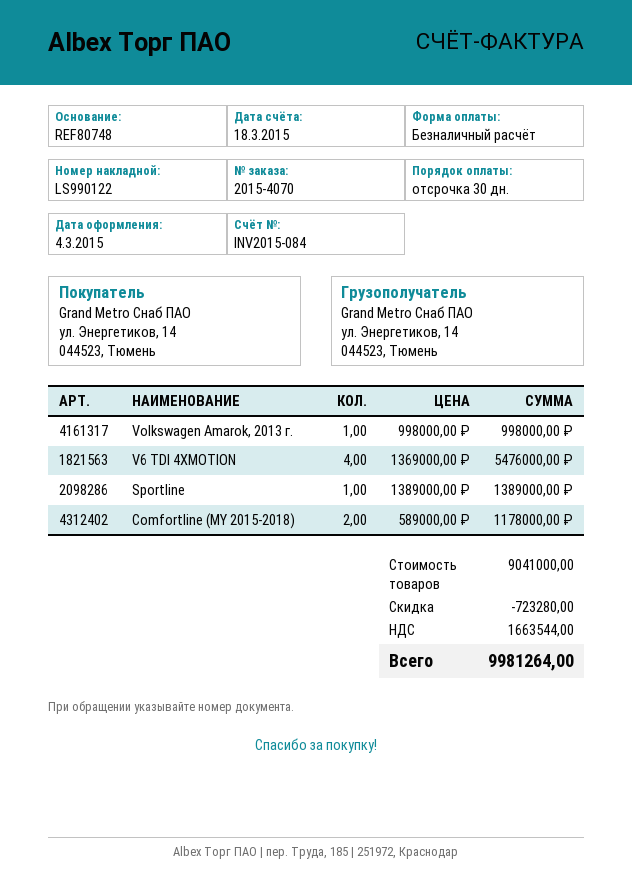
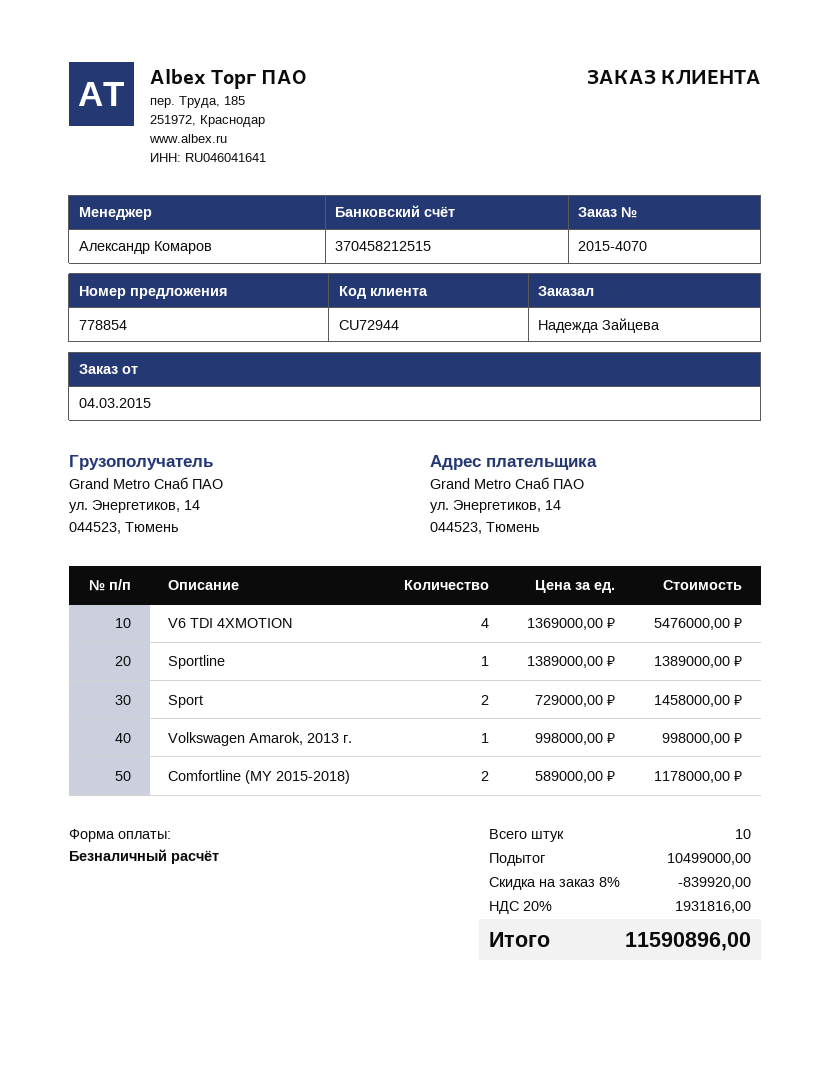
Sport: none -> 2 x 729000.00 = 1458000.00
subtotal: 9041000.00 -> 10499000.00
discount: 723280.00 -> 839920.00
tax: 1663544.00 -> 1931816.00
total: 9981264.00 -> 11590896.00

